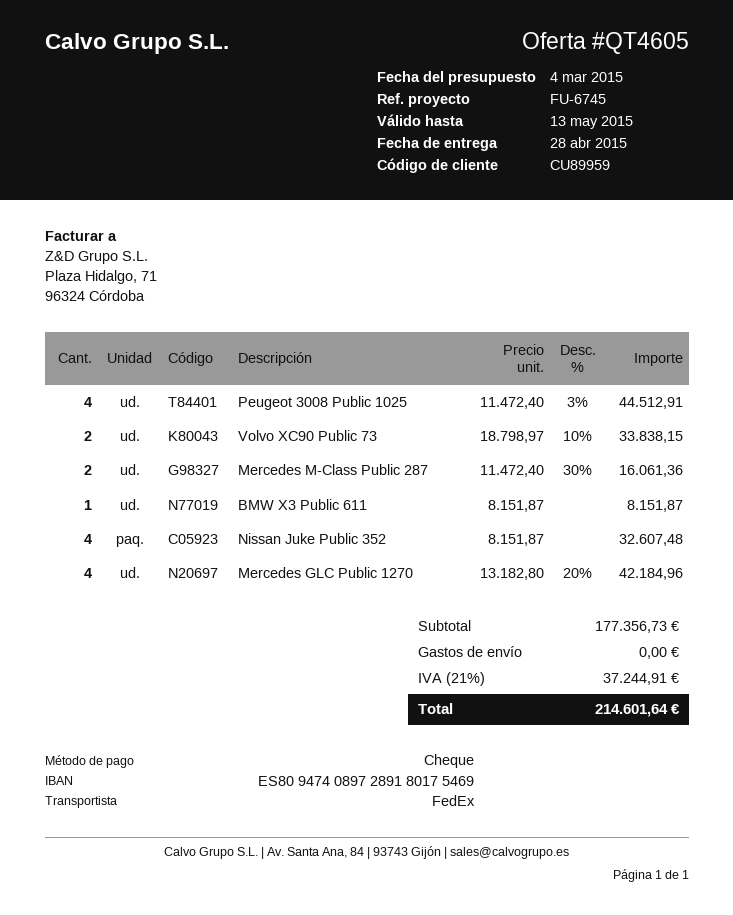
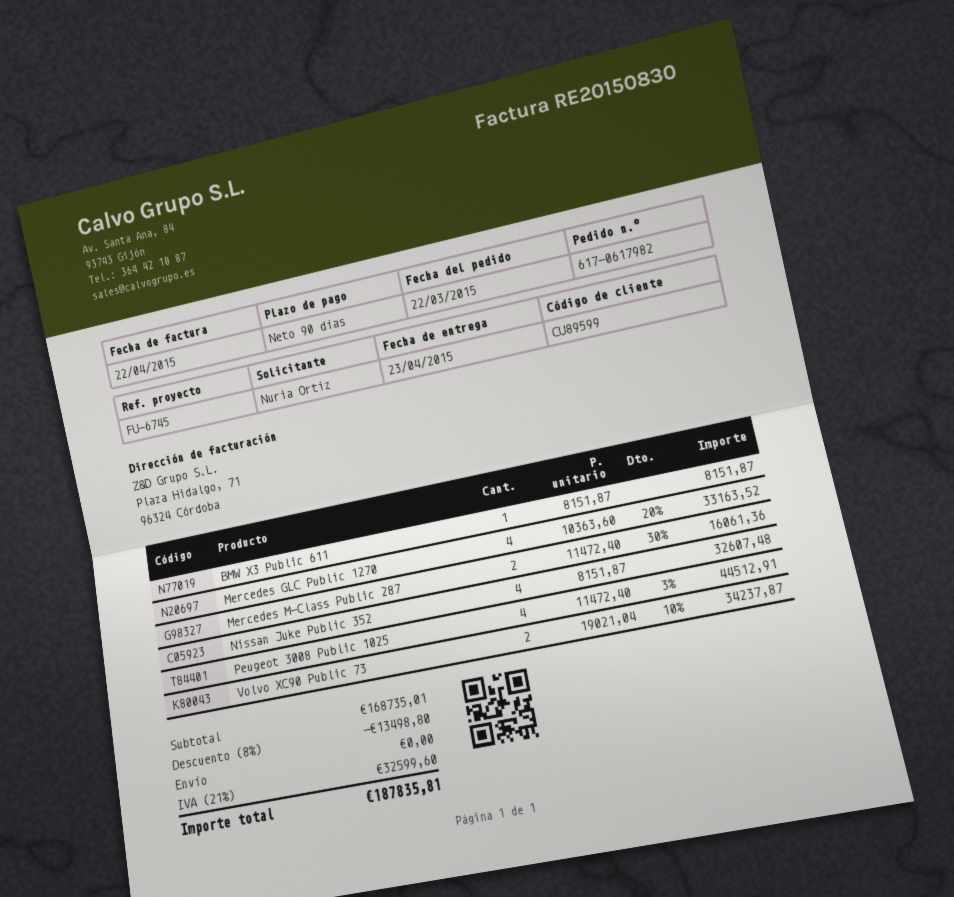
delivery date: 2015-04-28 -> 2015-04-23
customer number: CU89959 -> CU89599
Volvo XC90 Public 73: 2 x 18798.97 - 10% = 33838.15 -> 2 x 19021.04 - 10% = 34237.87
Mercedes GLC Public 1270: 4 x 13182.80 - 20% = 42184.96 -> 4 x 10363.60 - 20% = 33163.52
subtotal: 177356.73 -> 168735.01
discount: none -> 8% = 13498.80
tax: 21% = 37244.91 -> 21% = 32599.60
total: 214601.64 -> 187835.81

